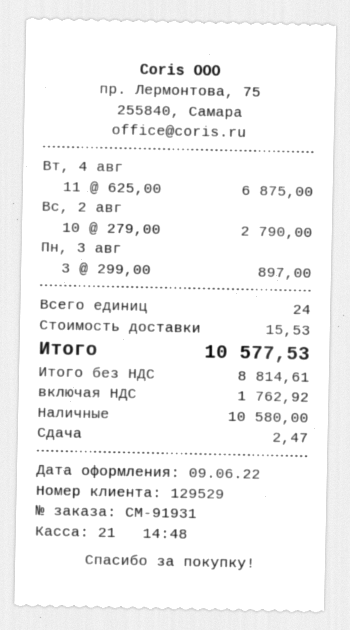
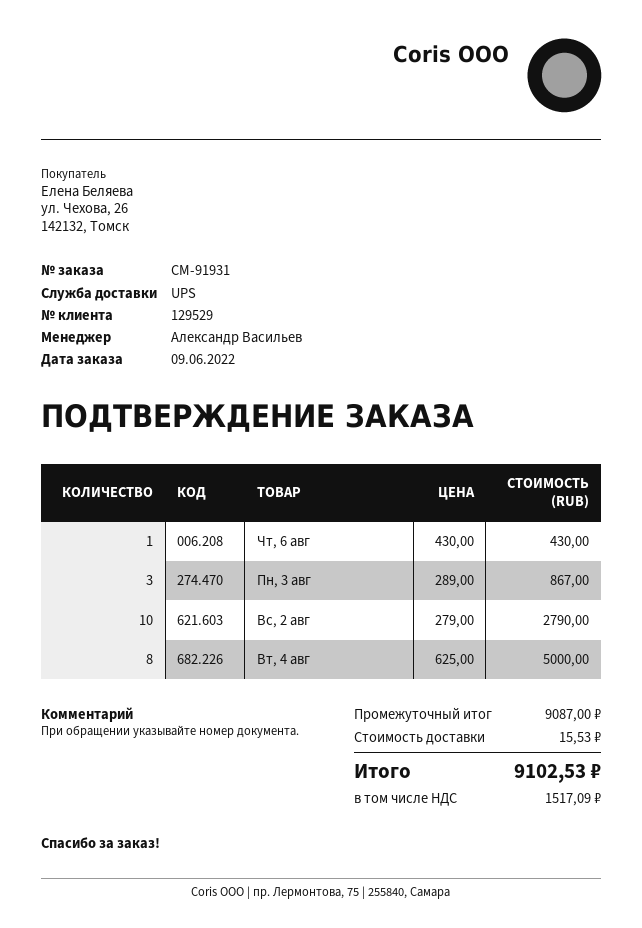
Вт, 4 авг: 11 x 625.00 = 6875.00 -> 8 x 625.00 = 5000.00
Пн, 3 авг: 3 x 299.00 = 897.00 -> 3 x 289.00 = 867.00
Чт, 6 авг: none -> 1 x 430.00 = 430.00
tax: 1762.92 -> 1517.09
total: 10577.53 -> 9102.53

